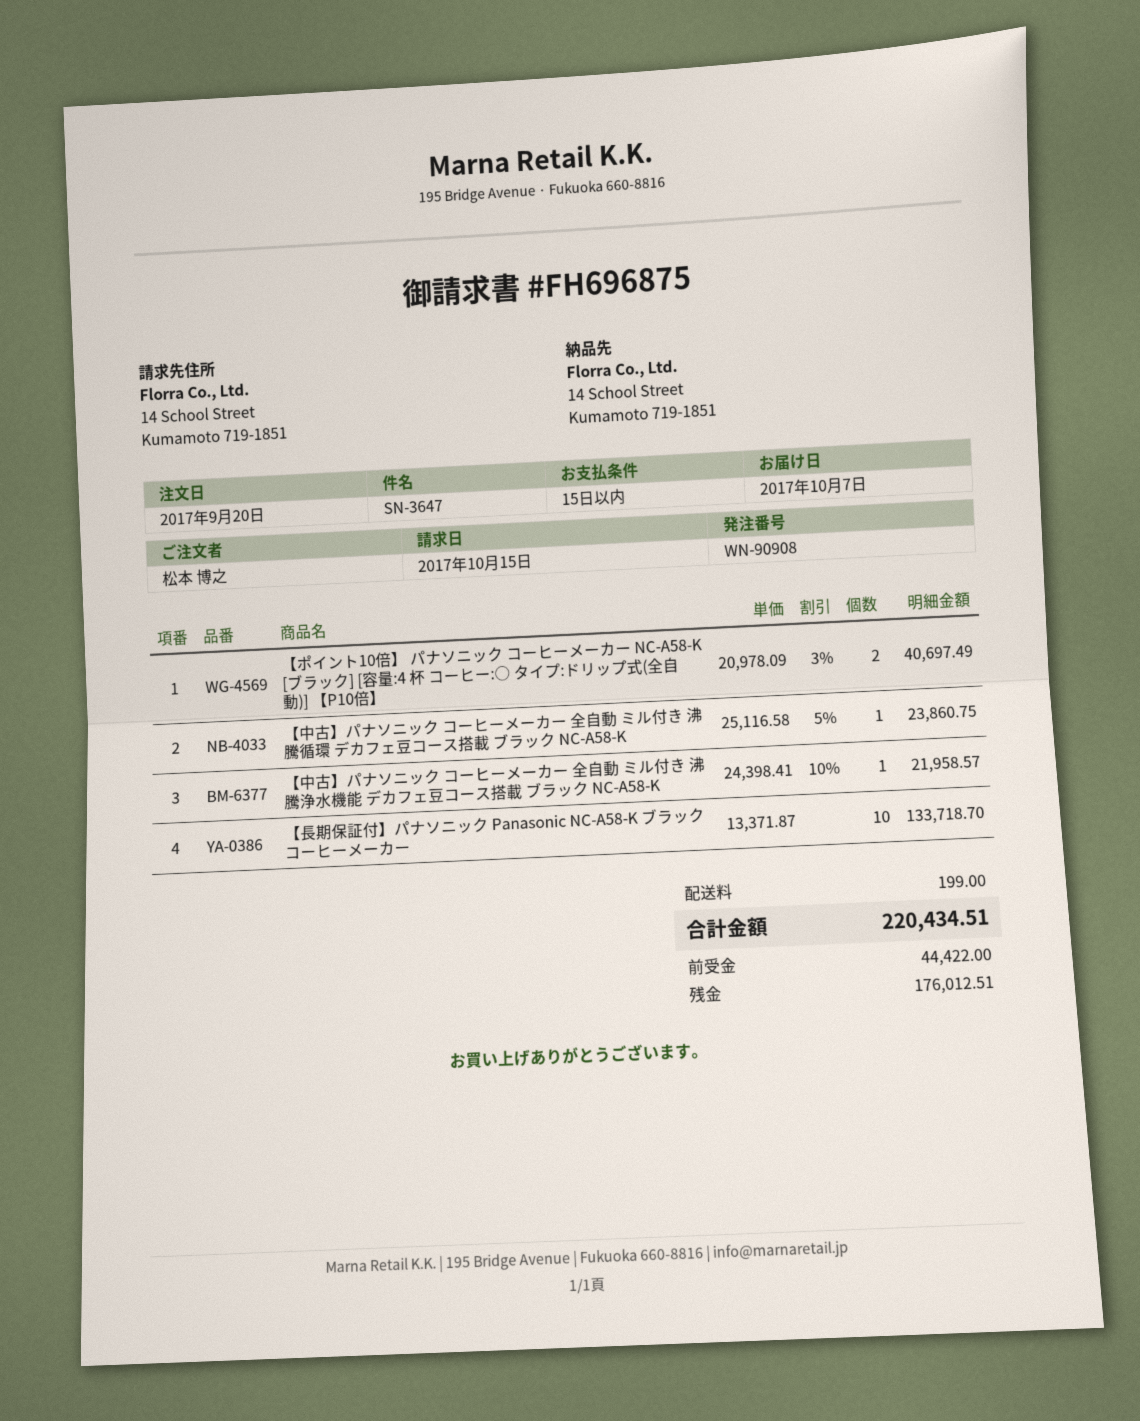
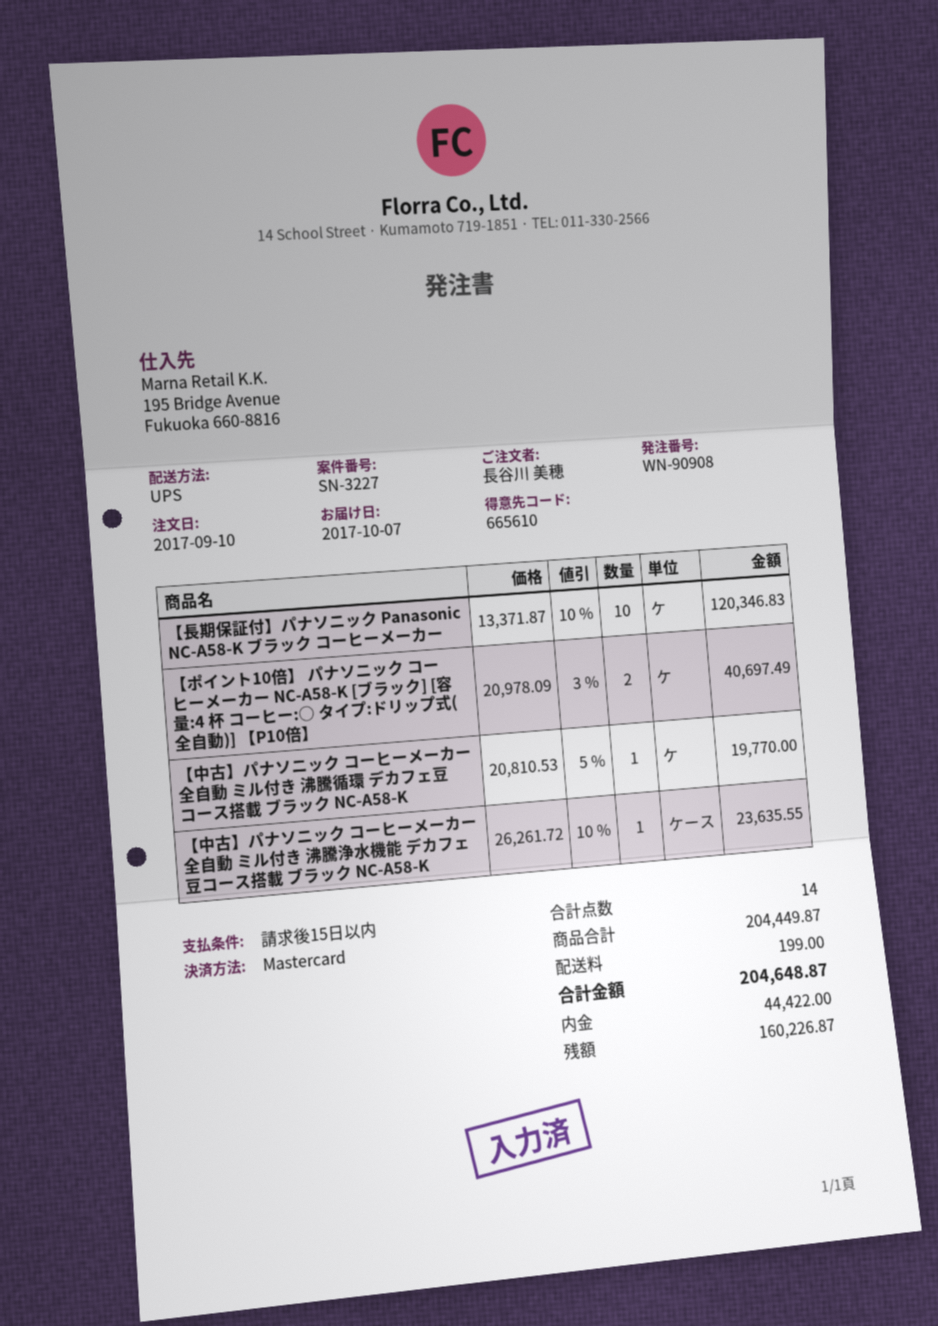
order date: 2017-09-20 -> 2017-09-10
reference: SN-3647 -> SN-3227
ordered by: 松本 博之 -> 長谷川 美穂
【中古】パナソニック コーヒーメーカー 全自動 ミル付き 沸騰循環 デカフェ豆コース搭載 ブラック NC-A58-K: 1 x 25116.58 - 5% = 23860.75 -> 1 x 20810.53 - 5% = 19770.00
【中古】パナソニック コーヒーメーカー 全自動 ミル付き 沸騰浄水機能 デカフェ豆コース搭載 ブラック NC-A58-K: 1 x 24398.41 - 10% = 21958.57 -> 1 x 26261.72 - 10% = 23635.55
【長期保証付】パナソニック Panasonic NC-A58-K ブラック コーヒーメーカー: 10 x 13371.87 = 133718.70 -> 10 x 13371.87 - 10% = 120346.83
total: 220434.51 -> 204648.87
balance: 176012.51 -> 160226.87

